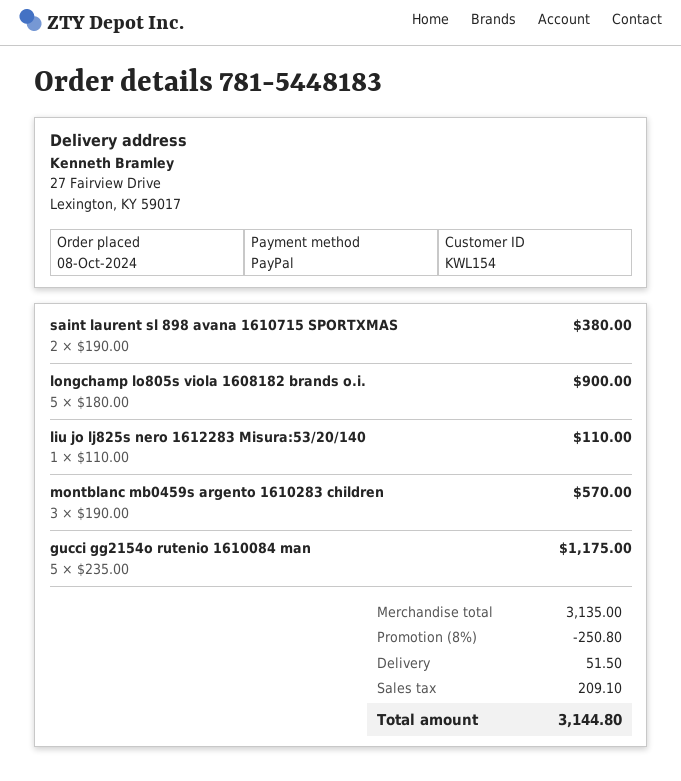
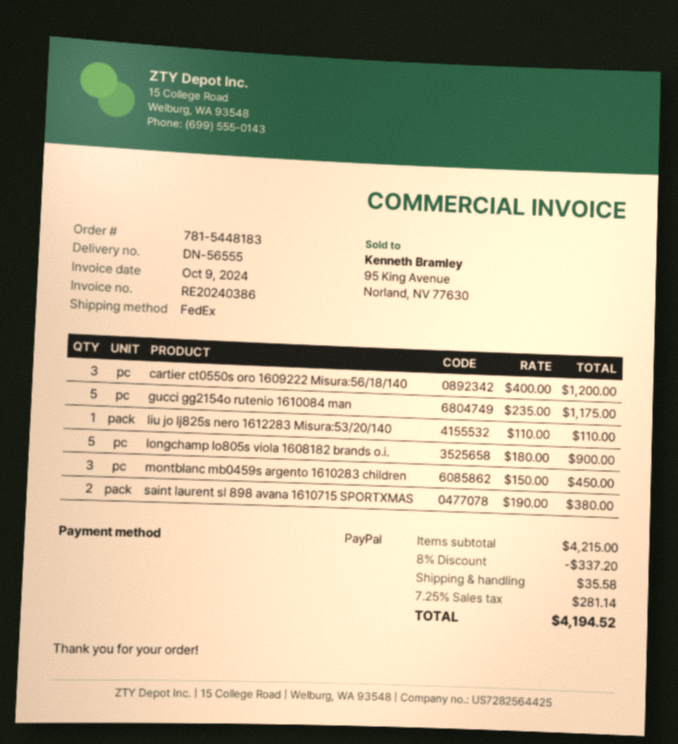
montblanc mb0459s argento 1610283 children: 3 x 190.00 = 570.00 -> 3 x 150.00 = 450.00
cartier ct0550s oro 1609222 Misura:56/18/140: none -> 3 x 400.00 = 1200.00
subtotal: 3135.00 -> 4215.00
discount: 8% = 250.80 -> 8% = 337.20
shipping: 51.50 -> 35.58
tax: 209.10 -> 281.14
total: 3144.80 -> 4194.52

